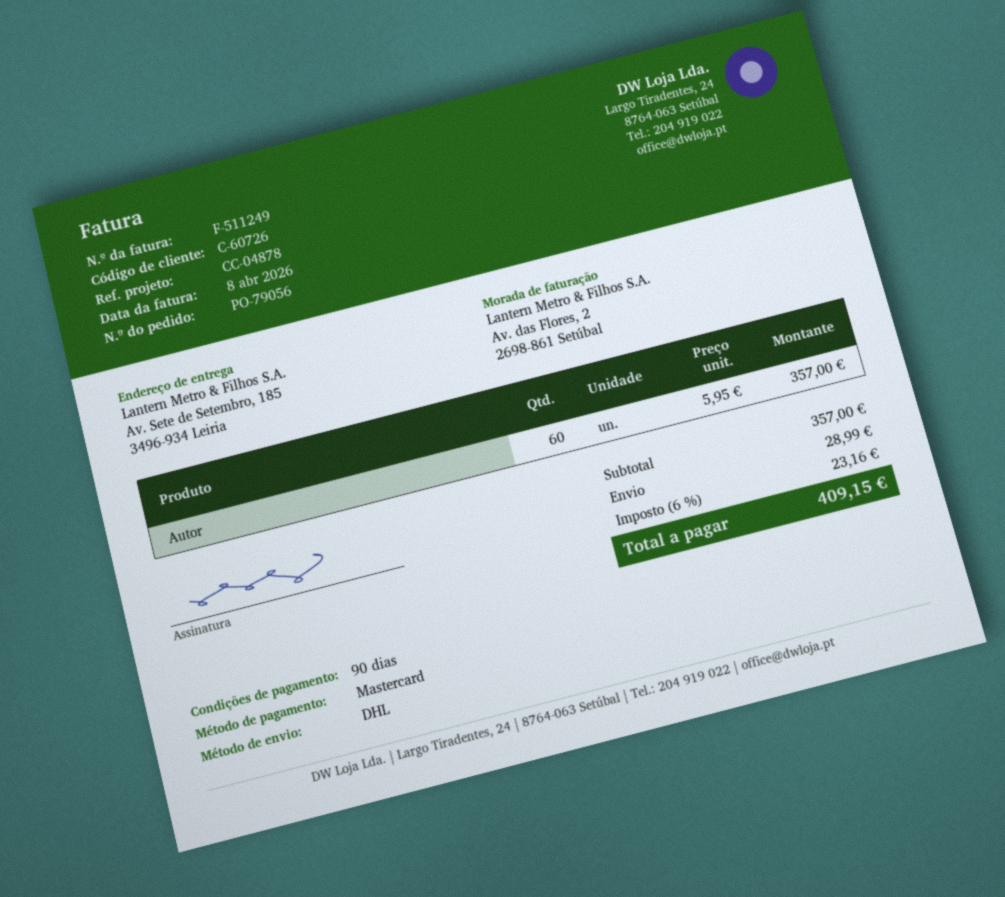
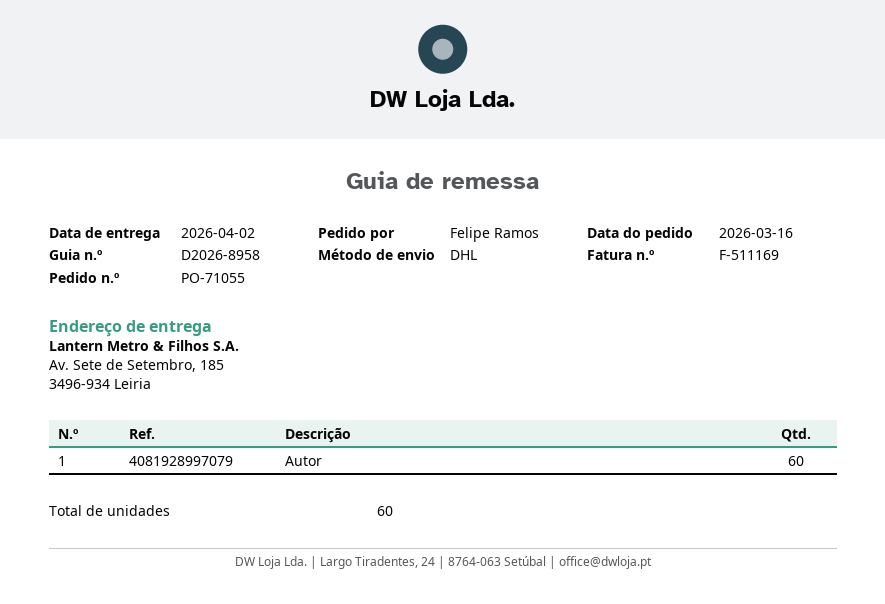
order number: PO-79056 -> PO-71055
invoice number: F-511249 -> F-511169

